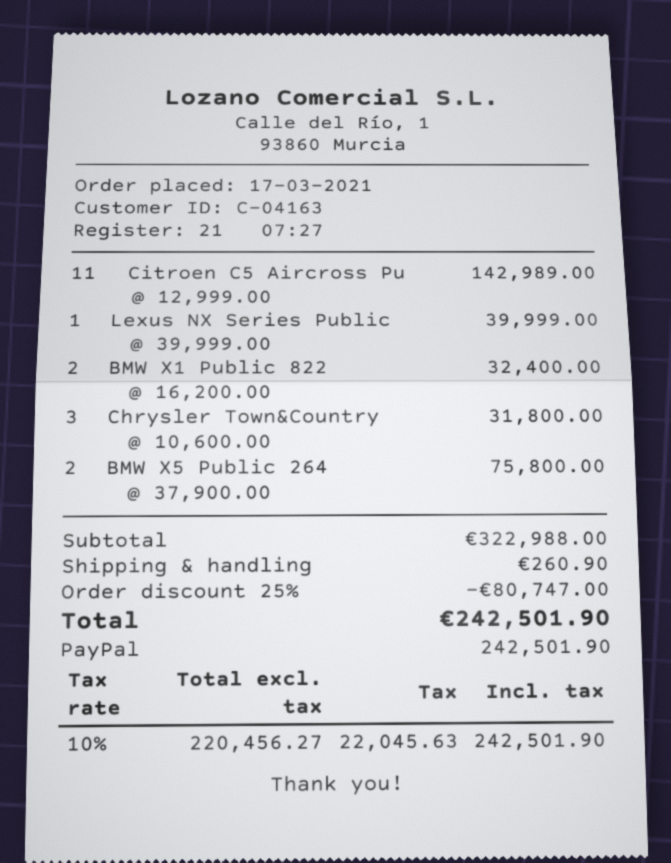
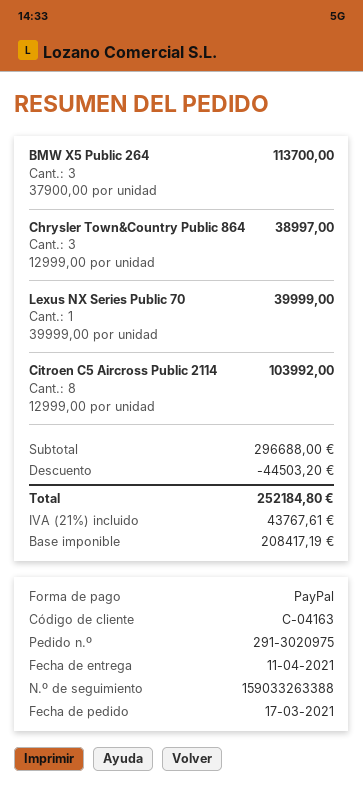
Citroen C5 Aircross Pu: 11 x 12999.00 = 142989.00 -> 8 x 12999.00 = 103992.00
BMW X1 Public 822: 2 x 16200.00 = 32400.00 -> none
Chrysler Town&Country: 3 x 10600.00 = 31800.00 -> 3 x 12999.00 = 38997.00
BMW X5 Public 264: 2 x 37900.00 = 75800.00 -> 3 x 37900.00 = 113700.00
subtotal: 322988.00 -> 296688.00
discount: 80747.00 -> 44503.20
shipping: 260.90 -> none
net: 220456.27 -> 208417.19
tax: 10% = 22045.63 -> 21% = 43767.61
total: 242501.90 -> 252184.80

